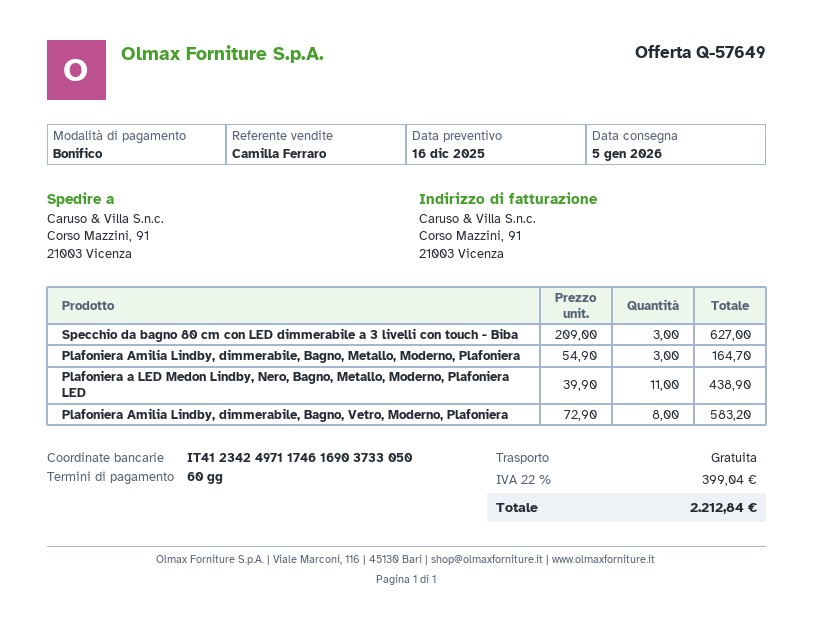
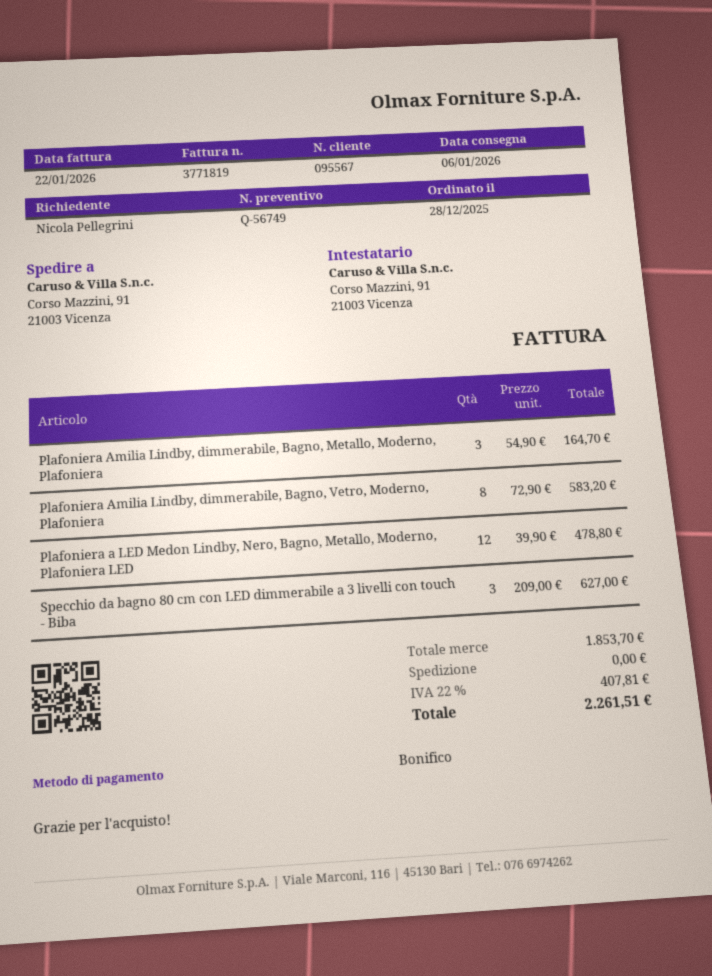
quote number: Q-57649 -> Q-56749
delivery date: 2026-01-05 -> 2026-01-06
Plafoniera a LED Medon Lindby, Nero, Bagno, Metallo, Moderno, Plafoniera LED: 11 x 39.90 = 438.90 -> 12 x 39.90 = 478.80
tax: 22% = 399.04 -> 22% = 407.81
total: 2212.84 -> 2261.51

